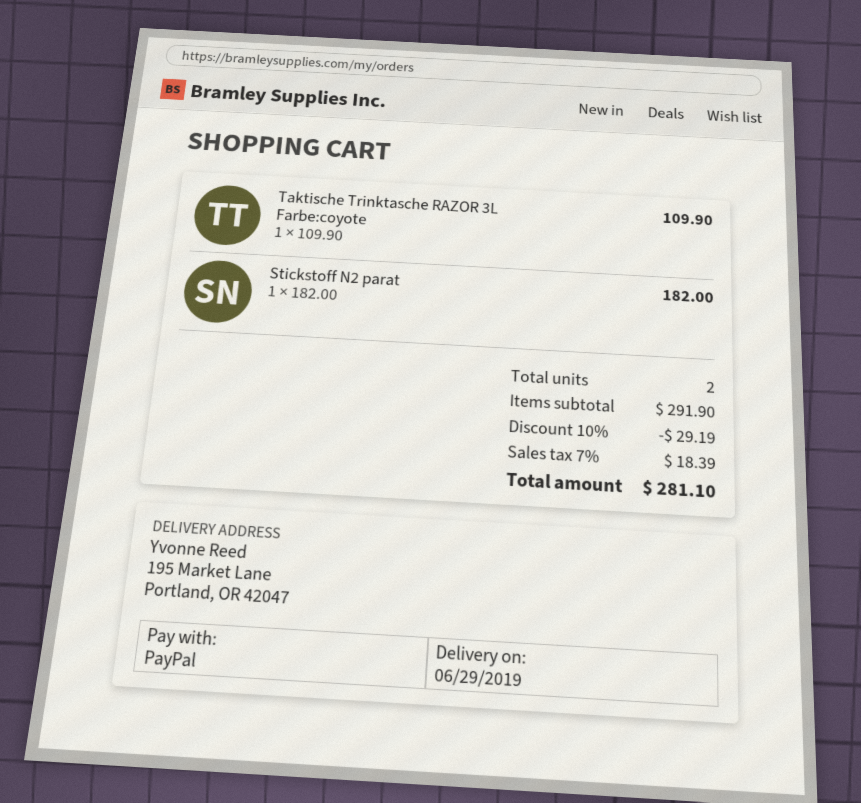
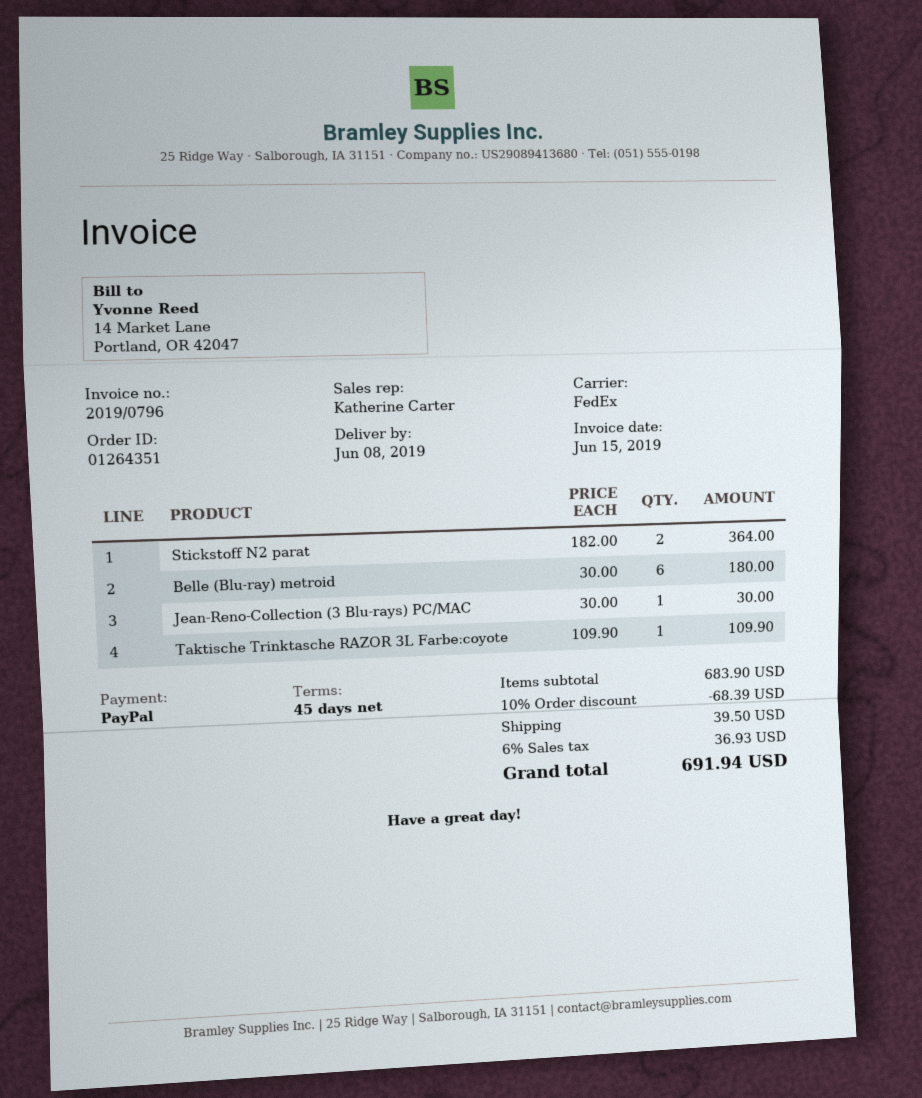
delivery date: 2019-06-29 -> 2019-06-08
Stickstoff N2 parat: 1 x 182.00 = 182.00 -> 2 x 182.00 = 364.00
Belle (Blu-ray) metroid: none -> 6 x 30.00 = 180.00
Jean-Reno-Collection (3 Blu-rays) PC/MAC: none -> 1 x 30.00 = 30.00
subtotal: 291.90 -> 683.90
discount: 10% = 29.19 -> 10% = 68.39
shipping: none -> 39.50
tax: 7% = 18.39 -> 6% = 36.93
total: 281.10 -> 691.94

